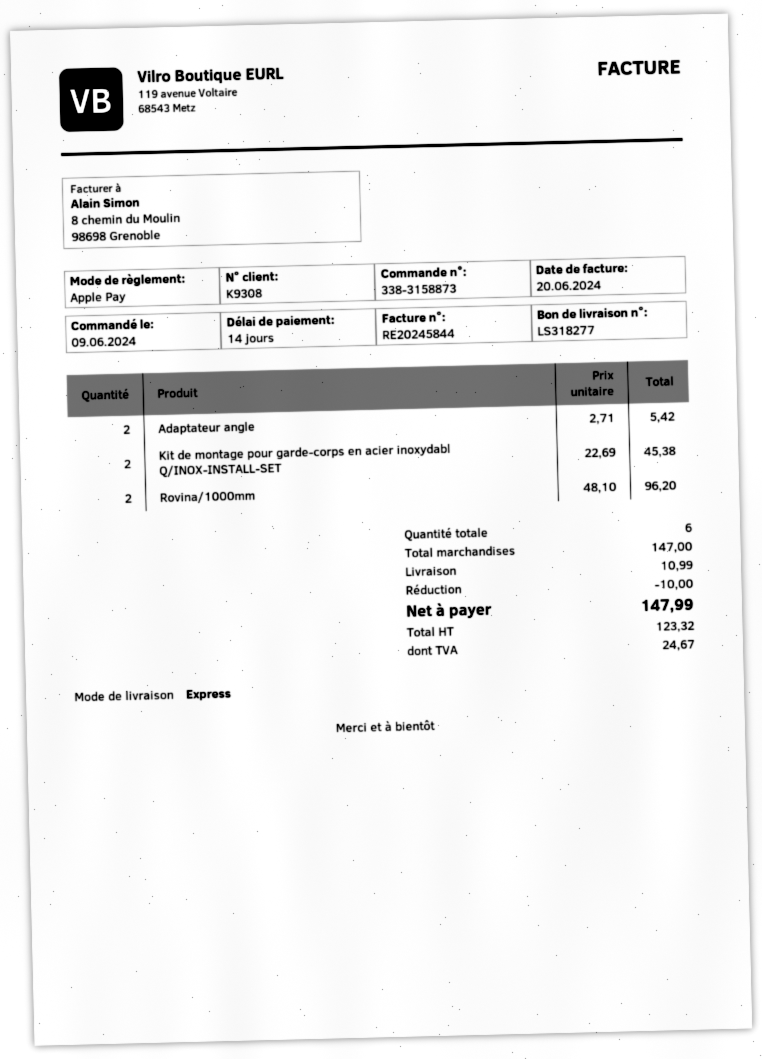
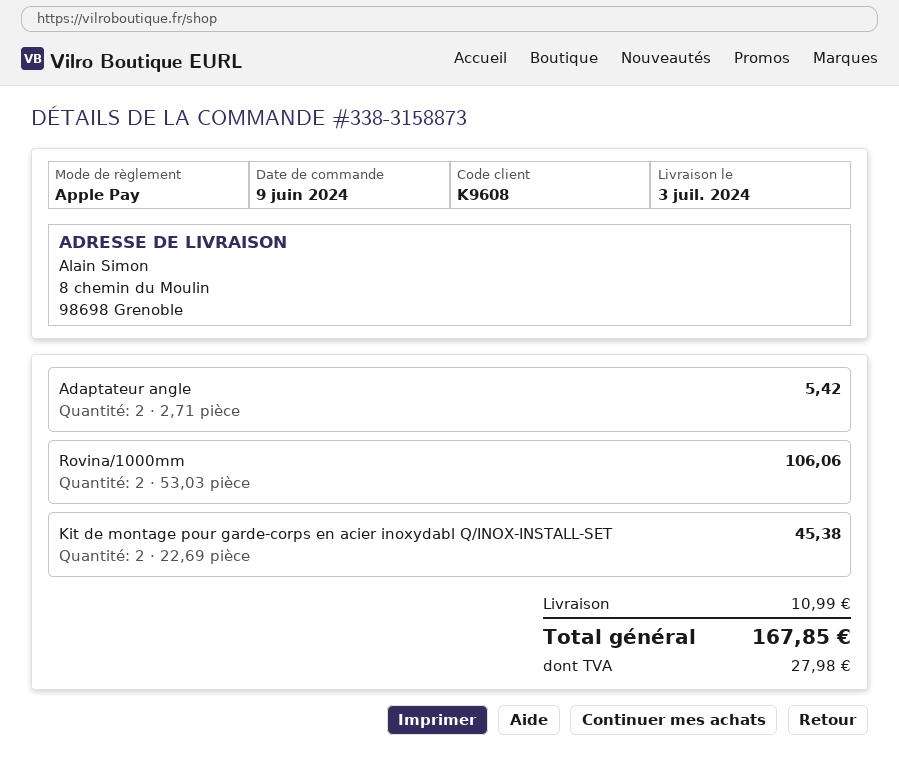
customer number: K9308 -> K9608
Rovina/1000mm: 2 x 48.10 = 96.20 -> 2 x 53.03 = 106.06
discount: 10.00 -> none
tax: 24.67 -> 27.98
total: 147.99 -> 167.85

